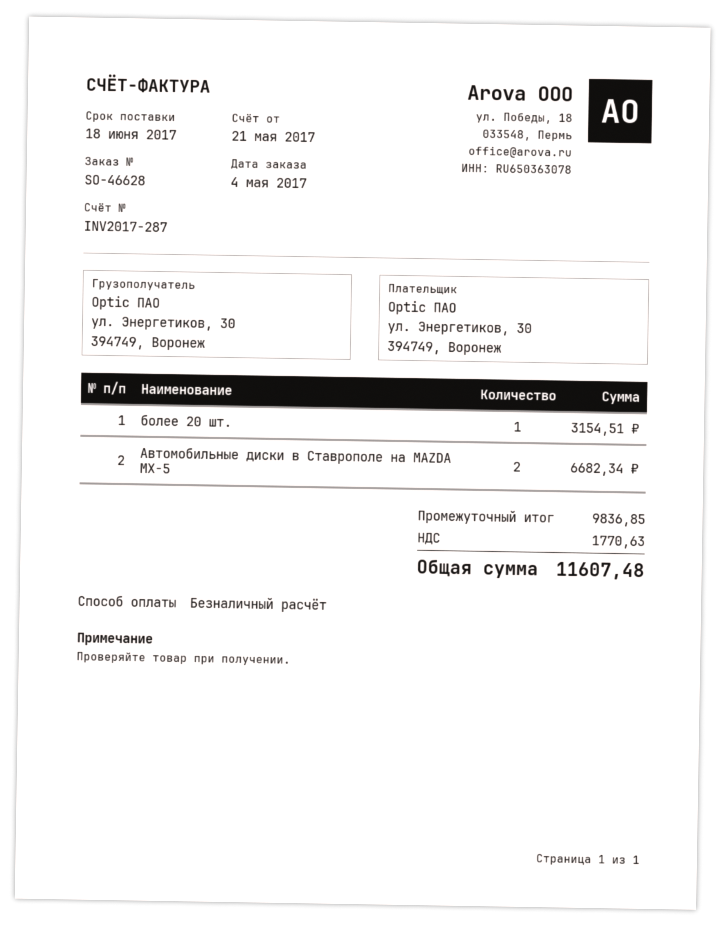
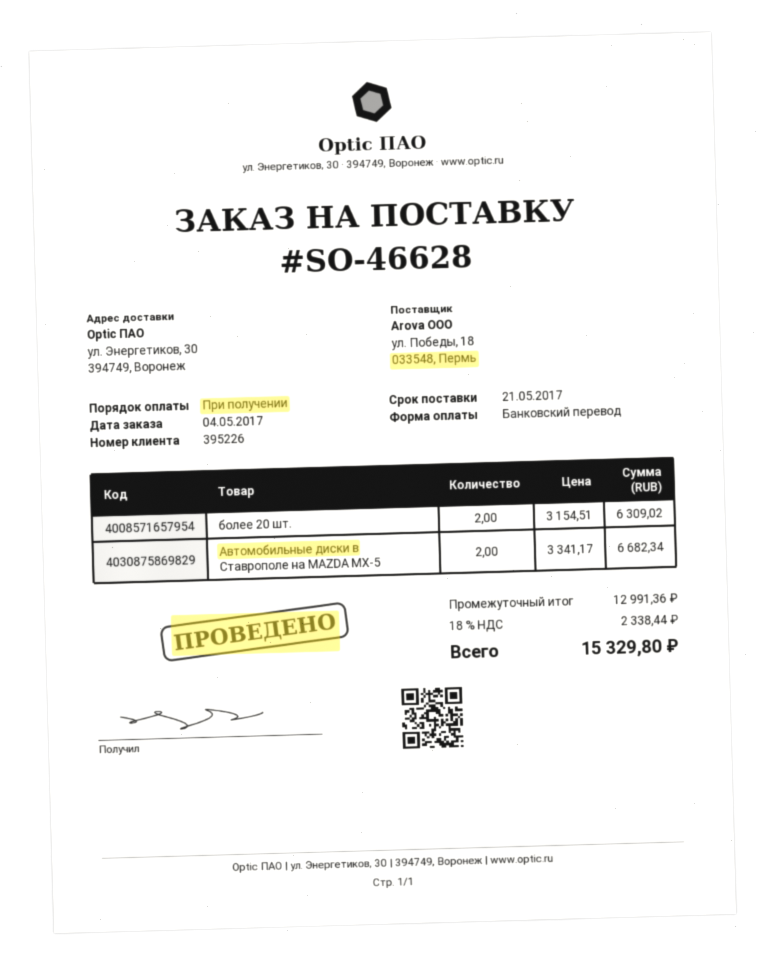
delivery date: 2017-06-18 -> 2017-05-21
более 20 шт.: 1 for 3154.51 -> 2 for 6309.02
subtotal: 9836.85 -> 12991.36
tax: 1770.63 -> 2338.44
total: 11607.48 -> 15329.80

